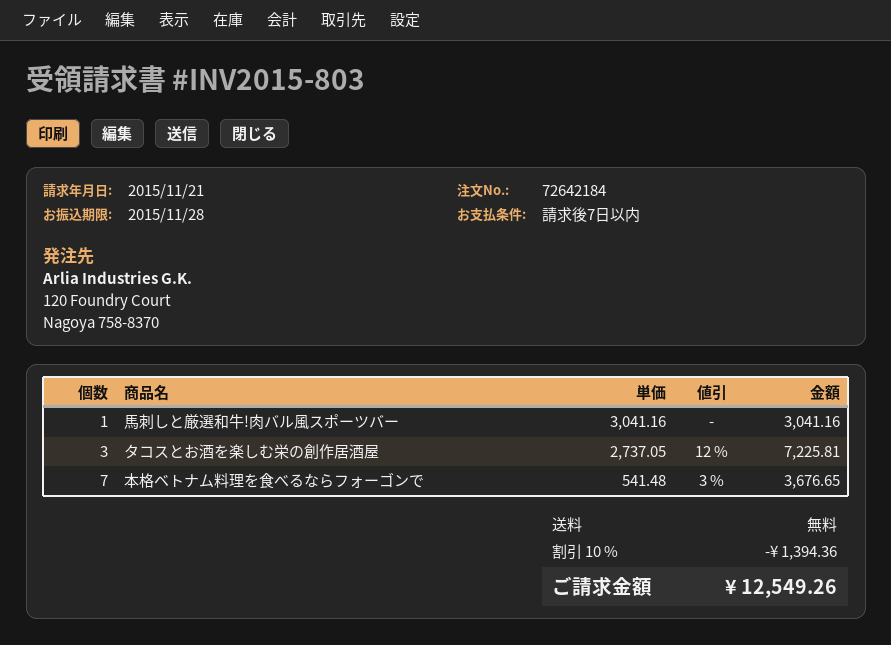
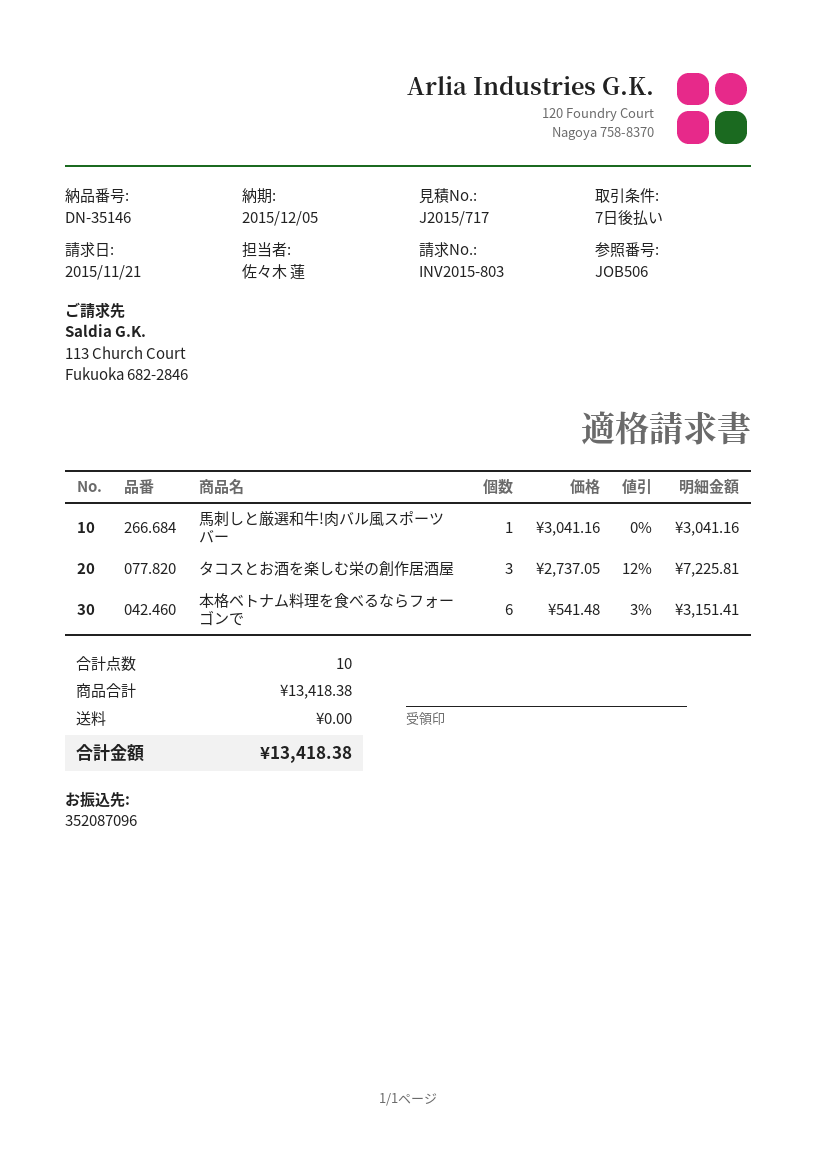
本格ベトナム料理を食べるならフォーゴンで: 7 x 541.48 - 3% = 3676.65 -> 6 x 541.48 - 3% = 3151.41
discount: 10% = 1394.36 -> none
total: 12549.26 -> 13418.38

